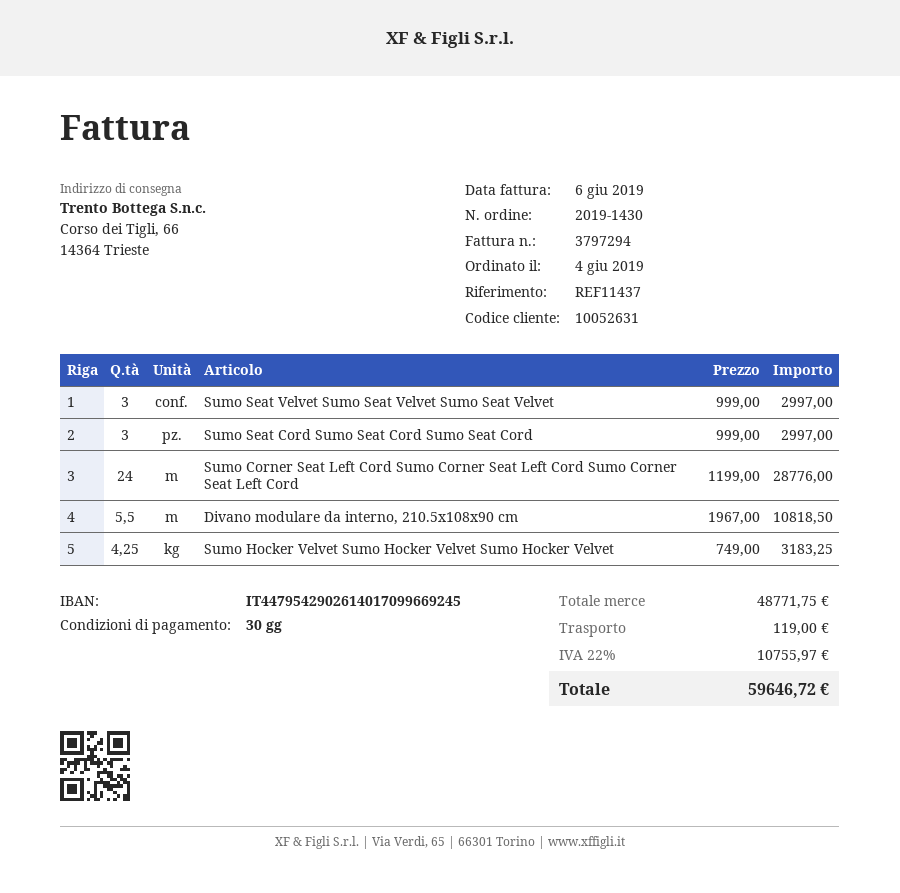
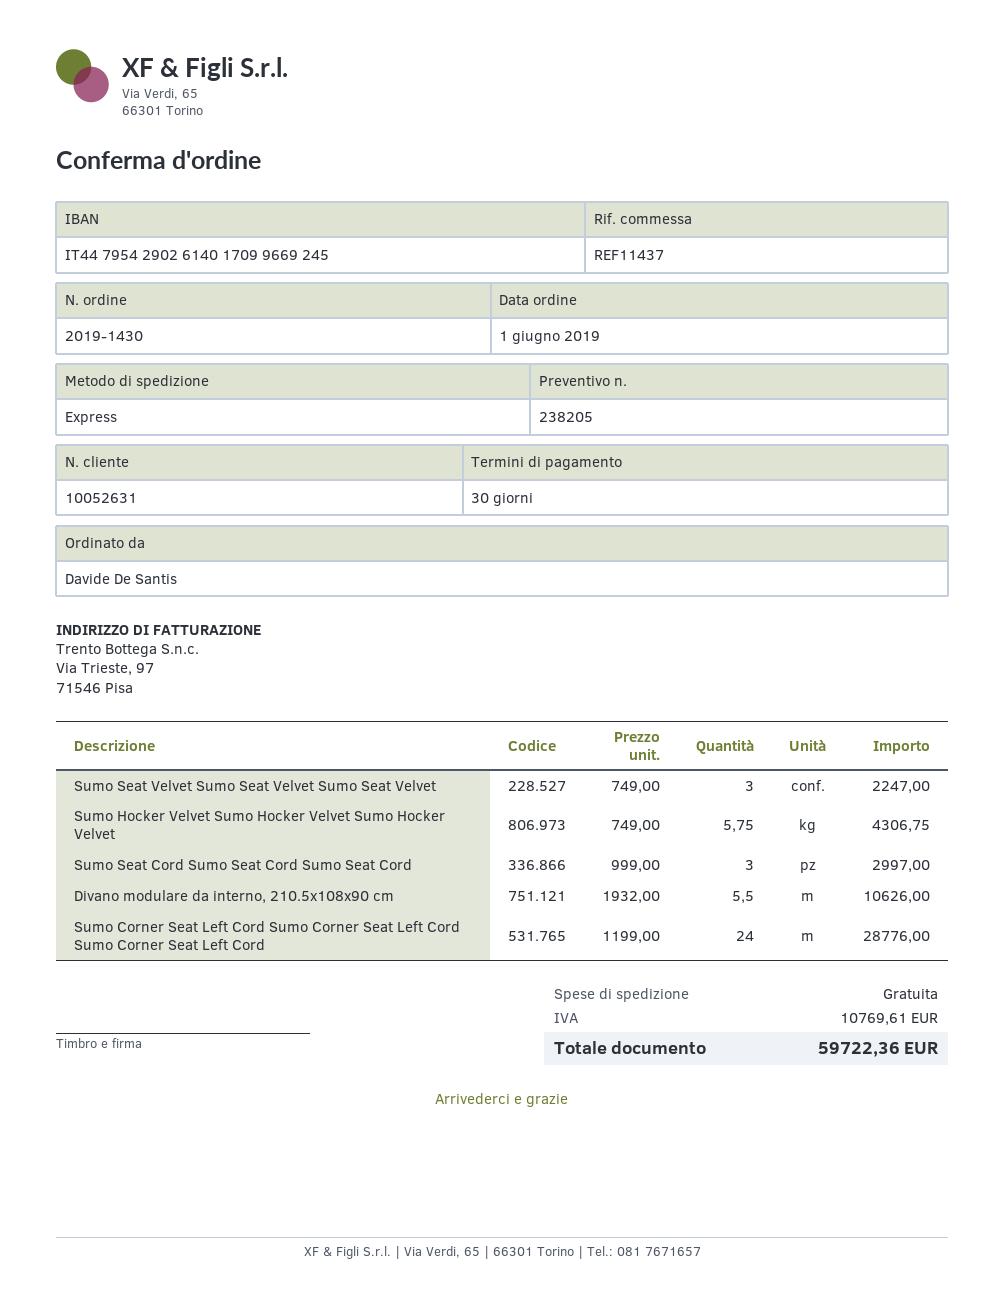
order date: 2019-06-04 -> 2019-06-01
Sumo Seat Velvet Sumo Seat Velvet Sumo Seat Velvet: 3 x 999.00 = 2997.00 -> 3 x 749.00 = 2247.00
Divano modulare da interno, 210.5x108x90 cm: 5.5 x 1967.00 = 10818.50 -> 5.5 x 1932.00 = 10626.00
Sumo Hocker Velvet Sumo Hocker Velvet Sumo Hocker Velvet: 4.25 x 749.00 = 3183.25 -> 5.75 x 749.00 = 4306.75
shipping: 119.00 -> 0.00
tax: 10755.97 -> 10769.61
total: 59646.72 -> 59722.36

